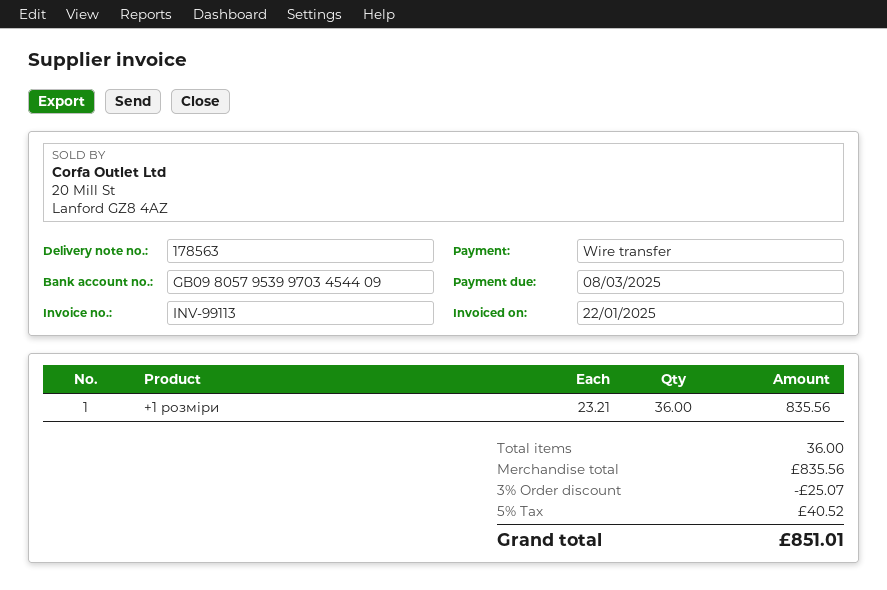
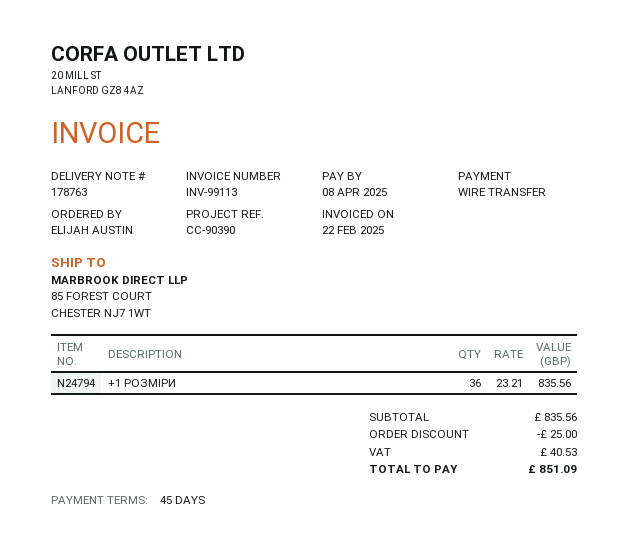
delivery note number: 178563 -> 178763
invoice date: 2025-01-22 -> 2025-02-22
due date: 2025-03-08 -> 2025-04-08
discount: 25.07 -> 25.00
tax: 40.52 -> 40.53
total: 851.01 -> 851.09

